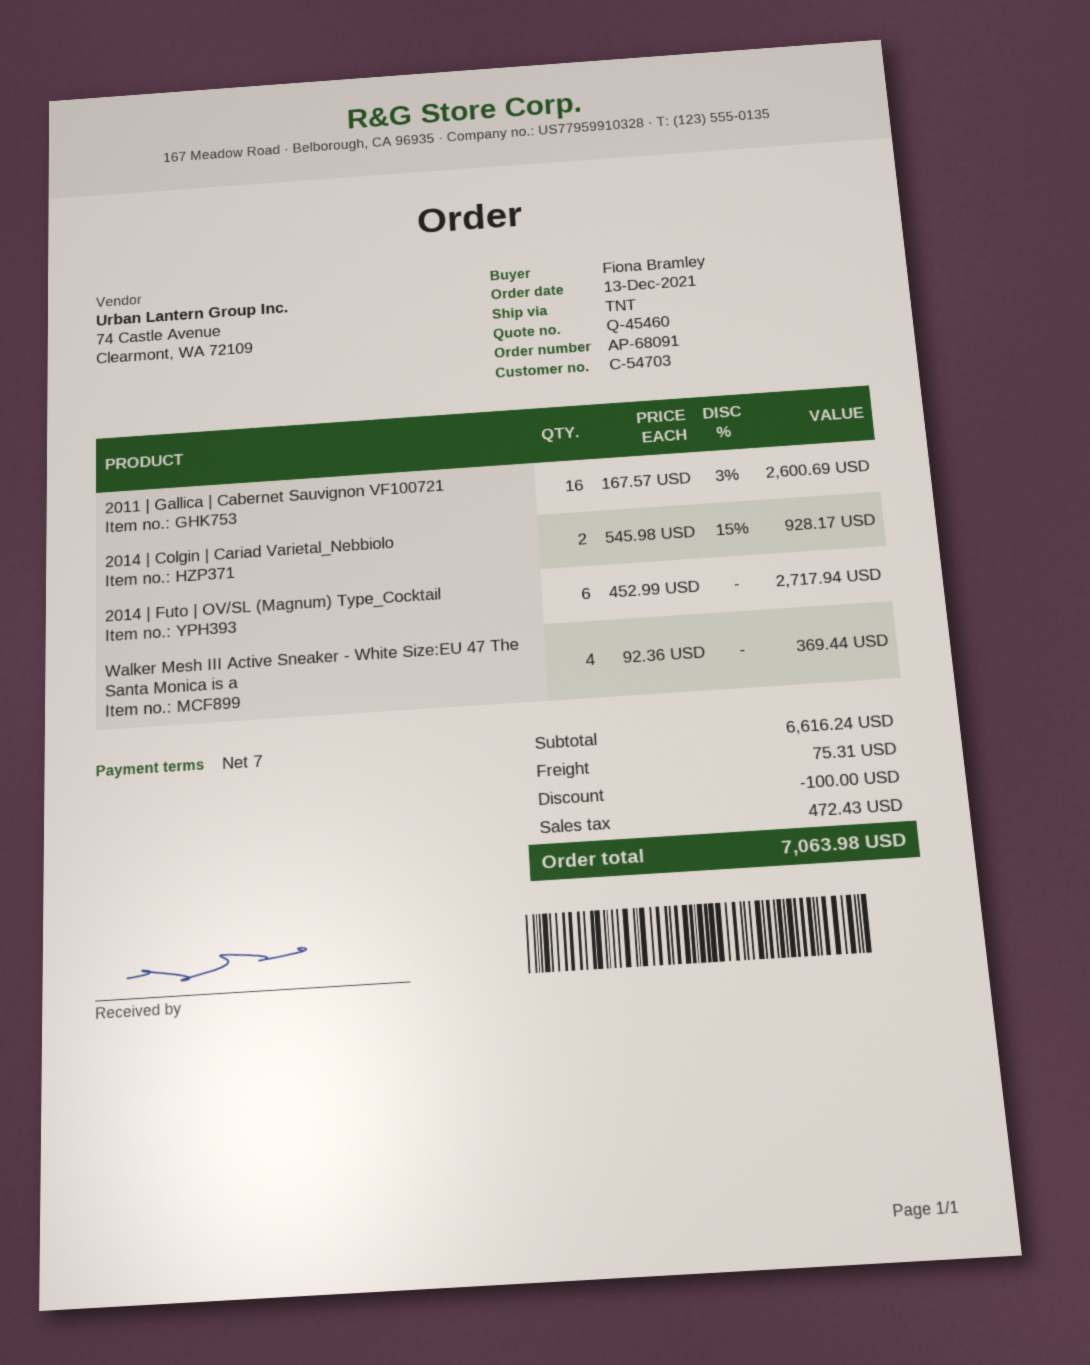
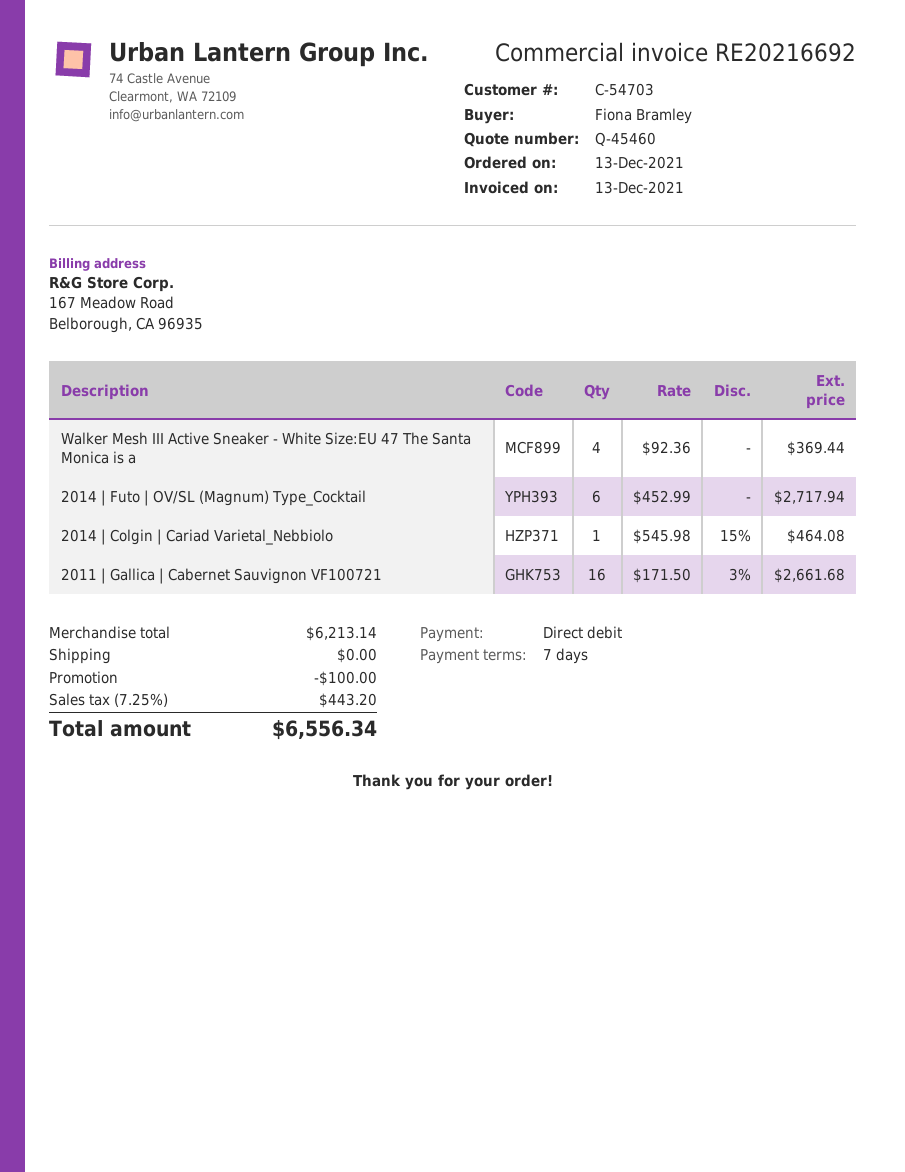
2011 | Gallica | Cabernet Sauvignon VF100721: 16 x 167.57 - 3% = 2600.69 -> 16 x 171.50 - 3% = 2661.68
2014 | Colgin | Cariad Varietal_Nebbiolo: 2 x 545.98 - 15% = 928.17 -> 1 x 545.98 - 15% = 464.08
subtotal: 6616.24 -> 6213.14
shipping: 75.31 -> 0.00
tax: 472.43 -> 443.20
total: 7063.98 -> 6556.34

